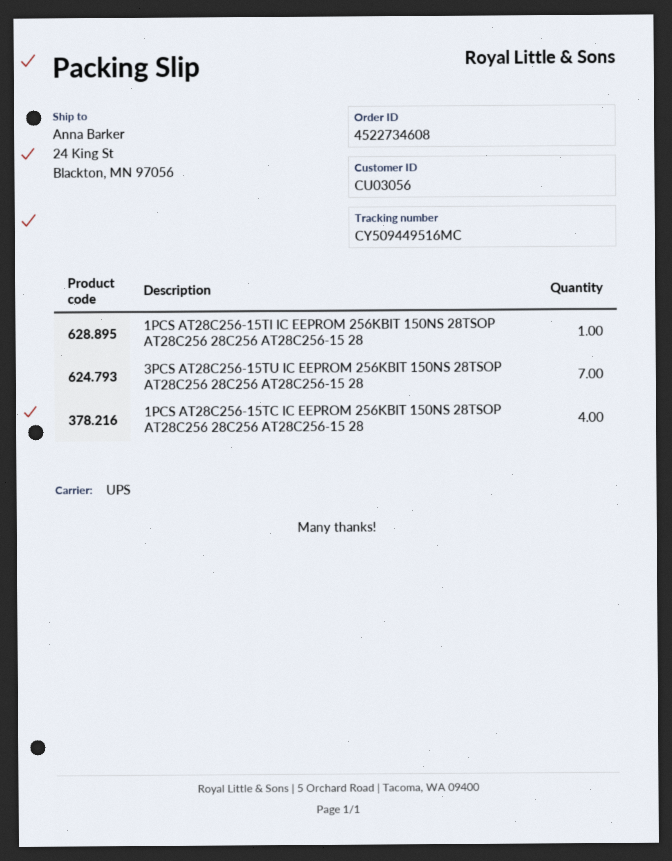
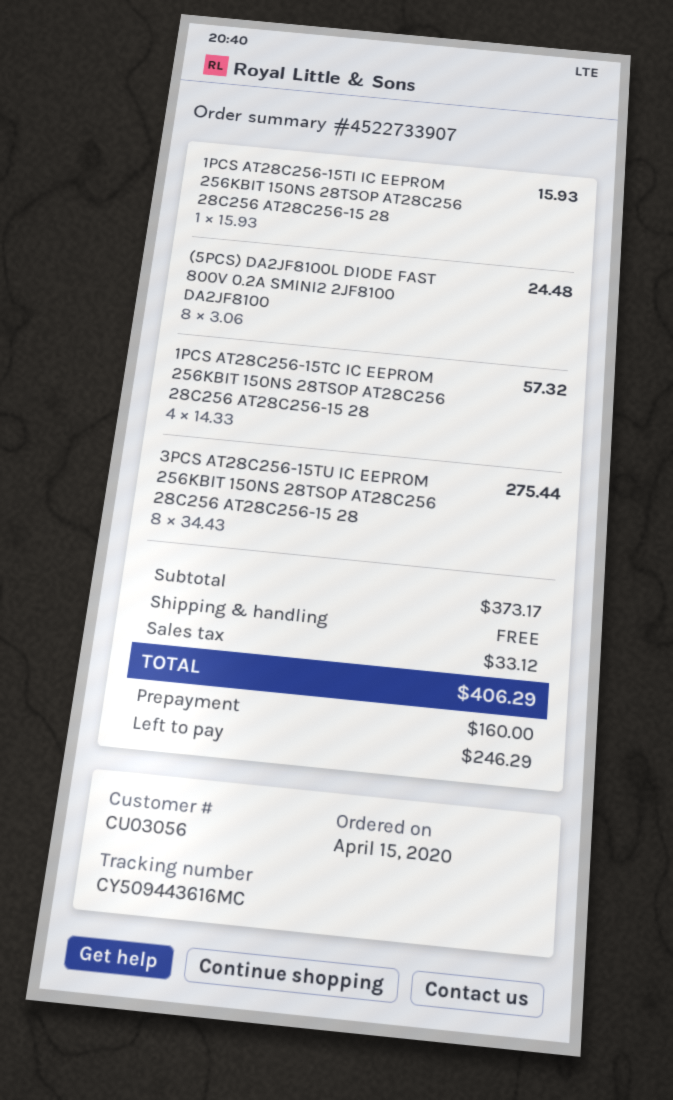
order number: 4522734608 -> 4522733907
tracking number: CY509449516MC -> CY509443616MC
3PCS AT28C256-15TU IC EEPROM 256KBIT 150NS 28TSOP AT28C256 28C256 AT28C256-15 28: 7 -> 8
(5PCS) DA2JF8100L DIODE FAST 800V 0.2A SMINI2 2JF8100 DA2JF8100: none -> 8

